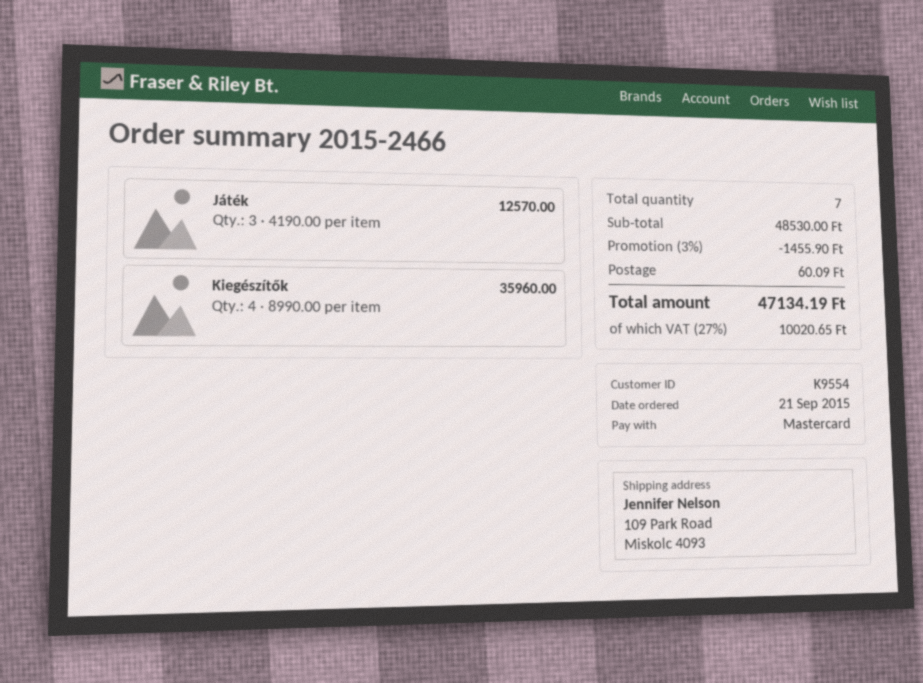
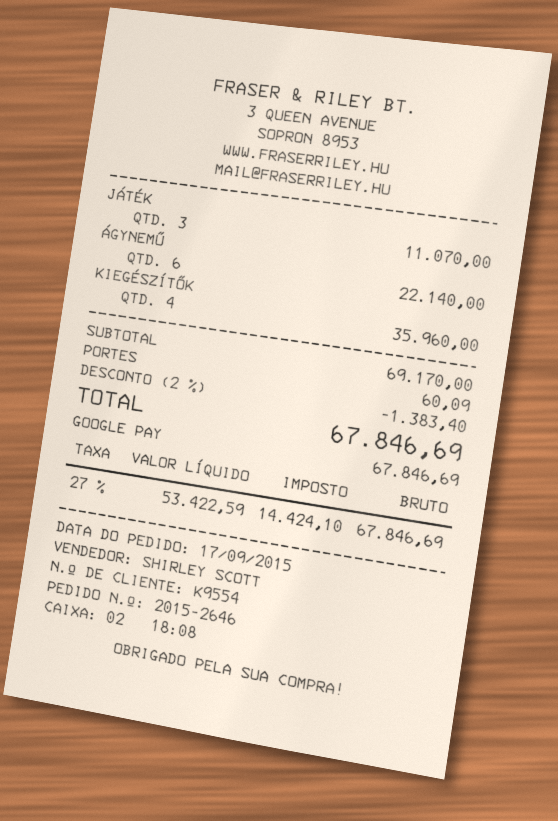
order number: 2015-2466 -> 2015-2646
order date: 2015-09-21 -> 2015-09-17
payment method: Mastercard -> Google Pay
Játék: 3 for 12570.00 -> 3 for 11070.00
ÁGYNEMŰ: none -> 6 for 22140.00
subtotal: 48530.00 -> 69170.00
discount: 3% = 1455.90 -> 2% = 1383.40
tax: 27% = 10020.65 -> 27% = 14424.10
total: 47134.19 -> 67846.69

